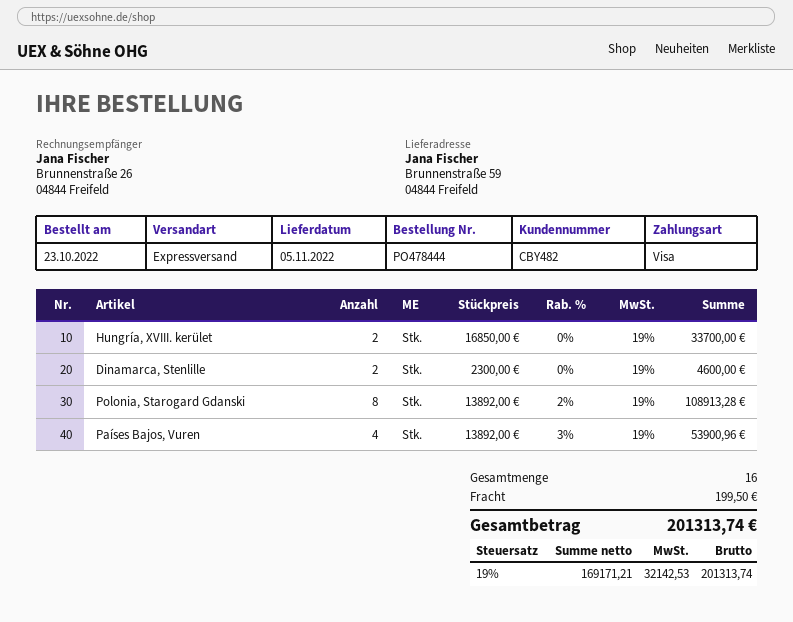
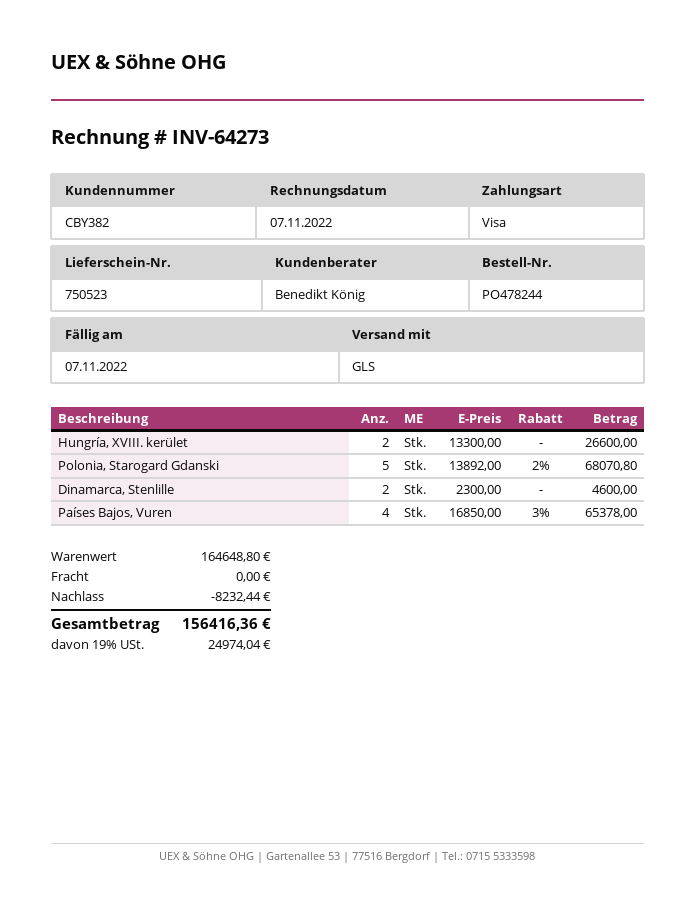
order number: PO478444 -> PO478244
customer number: CBY482 -> CBY382
shipping method: express -> GLS
Hungría, XVIII. kerület: 2 x 16850.00 = 33700.00 -> 2 x 13300.00 = 26600.00
Polonia, Starogard Gdanski: 8 x 13892.00 - 2% = 108913.28 -> 5 x 13892.00 - 2% = 68070.80
Países Bajos, Vuren: 4 x 13892.00 - 3% = 53900.96 -> 4 x 16850.00 - 3% = 65378.00
discount: none -> 8232.44
shipping: 199.50 -> 0.00
tax: 19% = 32142.53 -> 19% = 24974.04
total: 201313.74 -> 156416.36

